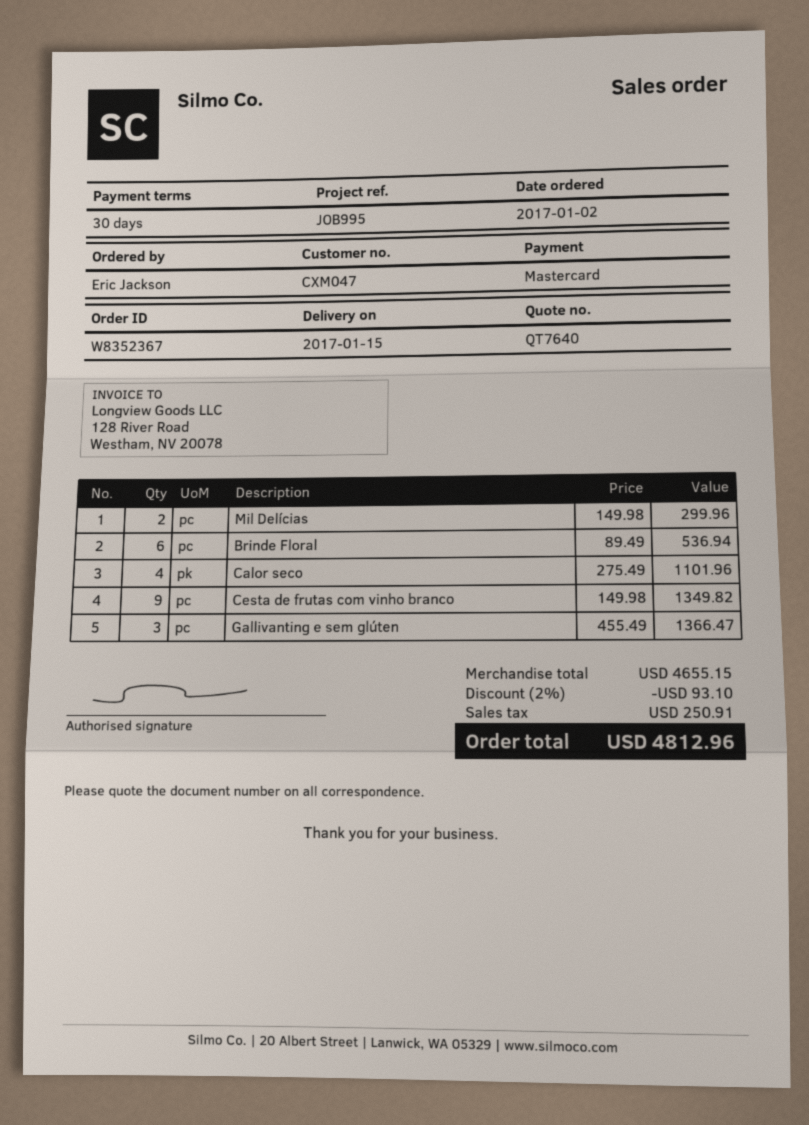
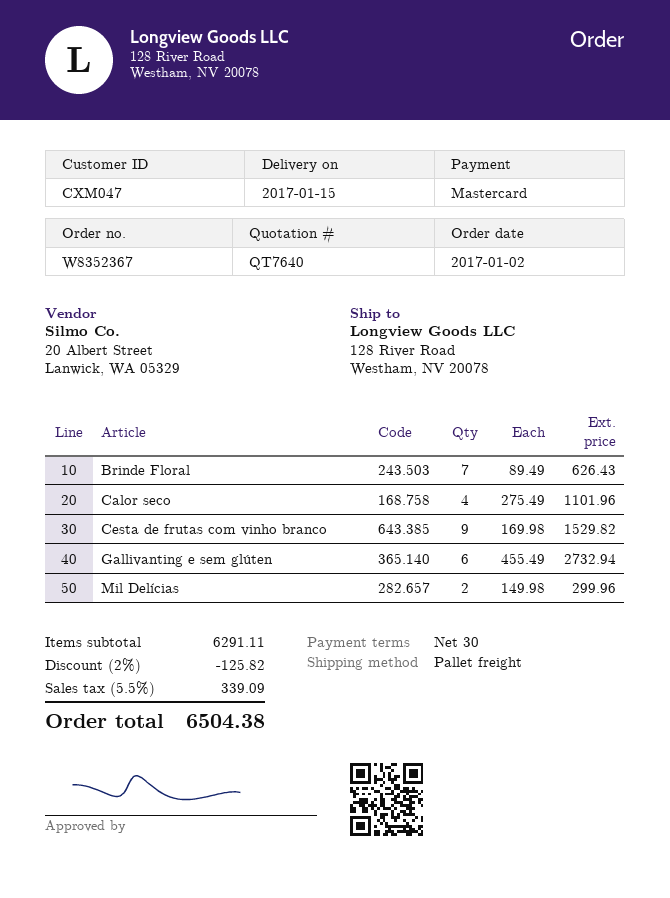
Brinde Floral: 6 x 89.49 = 536.94 -> 7 x 89.49 = 626.43
Cesta de frutas com vinho branco: 9 x 149.98 = 1349.82 -> 9 x 169.98 = 1529.82
Gallivanting e sem glúten: 3 x 455.49 = 1366.47 -> 6 x 455.49 = 2732.94
subtotal: 4655.15 -> 6291.11
discount: 2% = 93.10 -> 2% = 125.82
tax: 250.91 -> 339.09
total: 4812.96 -> 6504.38

